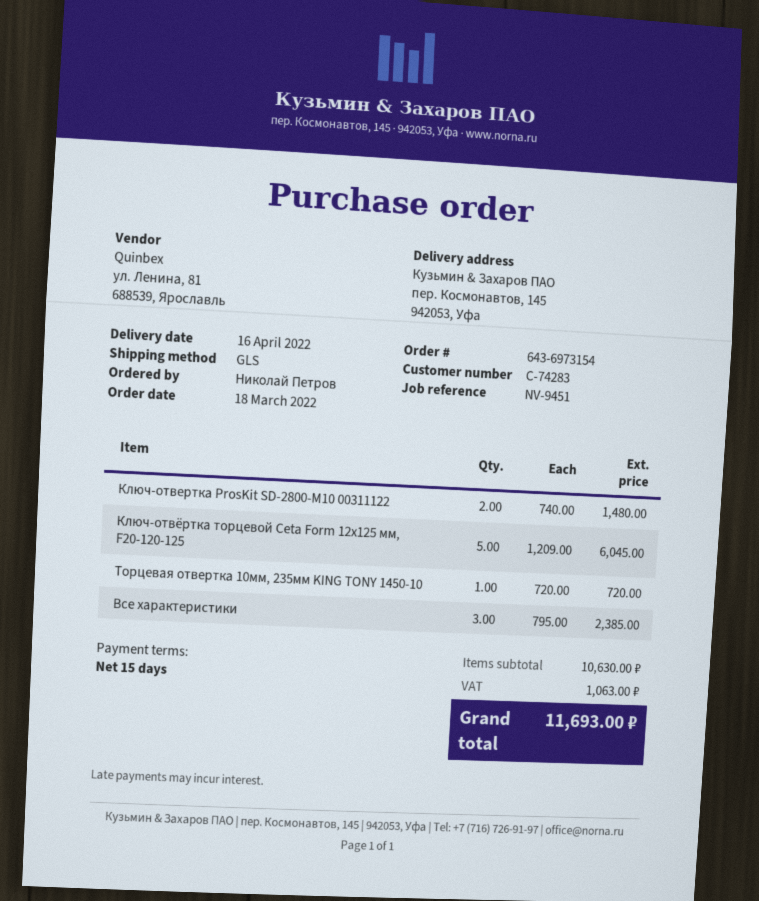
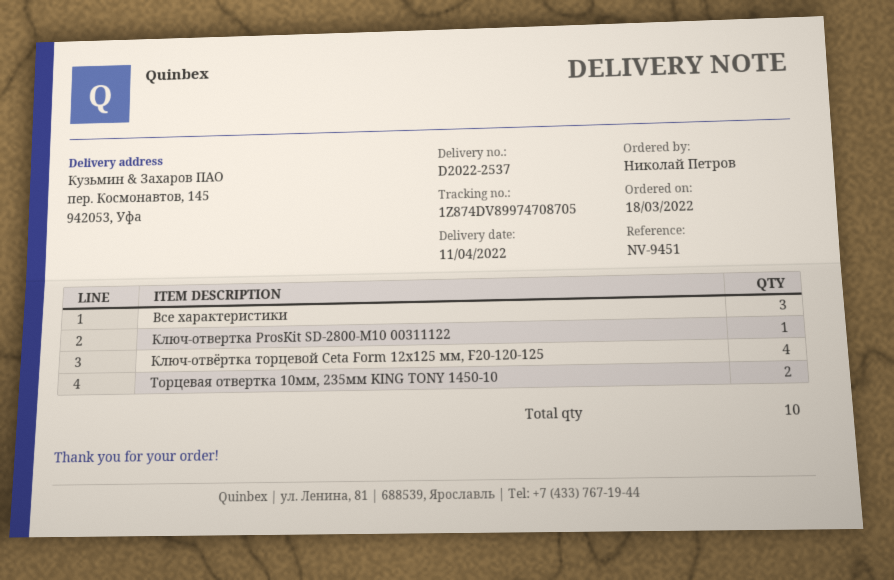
delivery date: 2022-04-16 -> 2022-04-11
Ключ-отвертка ProsKit SD-2800-M10 00311122: 2 -> 1
Ключ-отвёртка торцевой Ceta Form 12x125 мм, F20-120-125: 5 -> 4
Торцевая отвертка 10мм, 235мм KING TONY 1450-10: 1 -> 2

